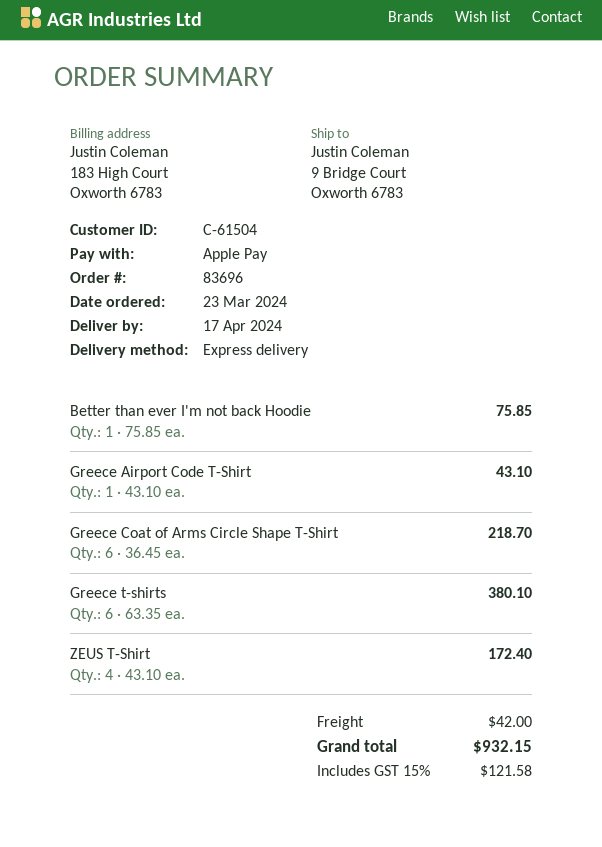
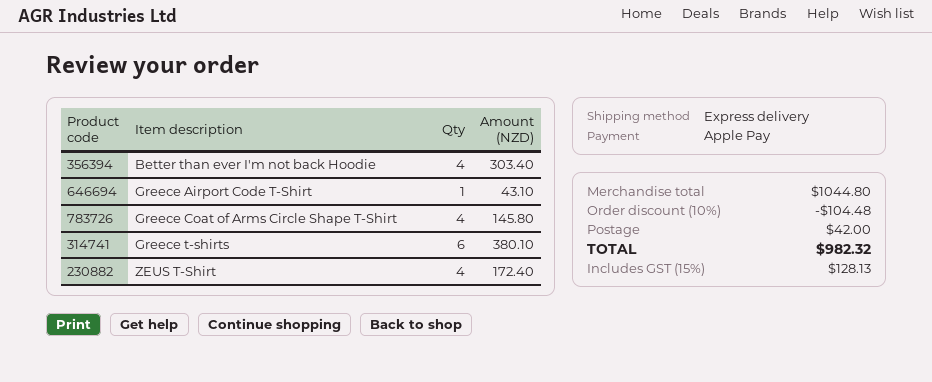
Better than ever I'm not back Hoodie: 1 for 75.85 -> 4 for 303.40
Greece Coat of Arms Circle Shape T-Shirt: 6 for 218.70 -> 4 for 145.80
discount: none -> 10% = 104.48
tax: 15% = 121.58 -> 15% = 128.13
total: 932.15 -> 982.32

